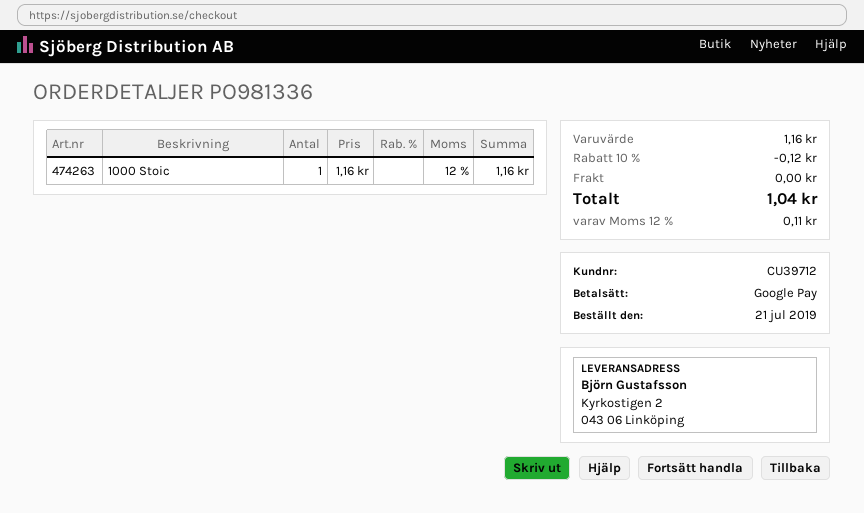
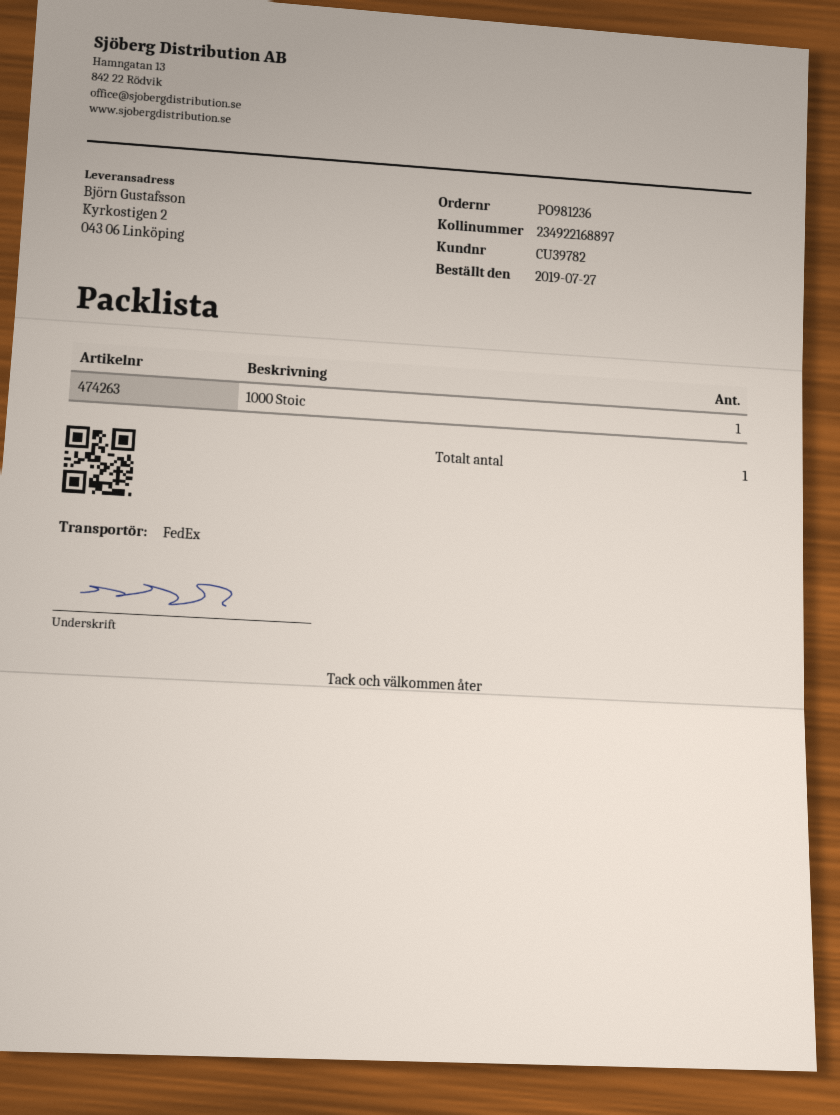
order number: PO981336 -> PO981236
order date: 2019-07-21 -> 2019-07-27
customer number: CU39712 -> CU39782

